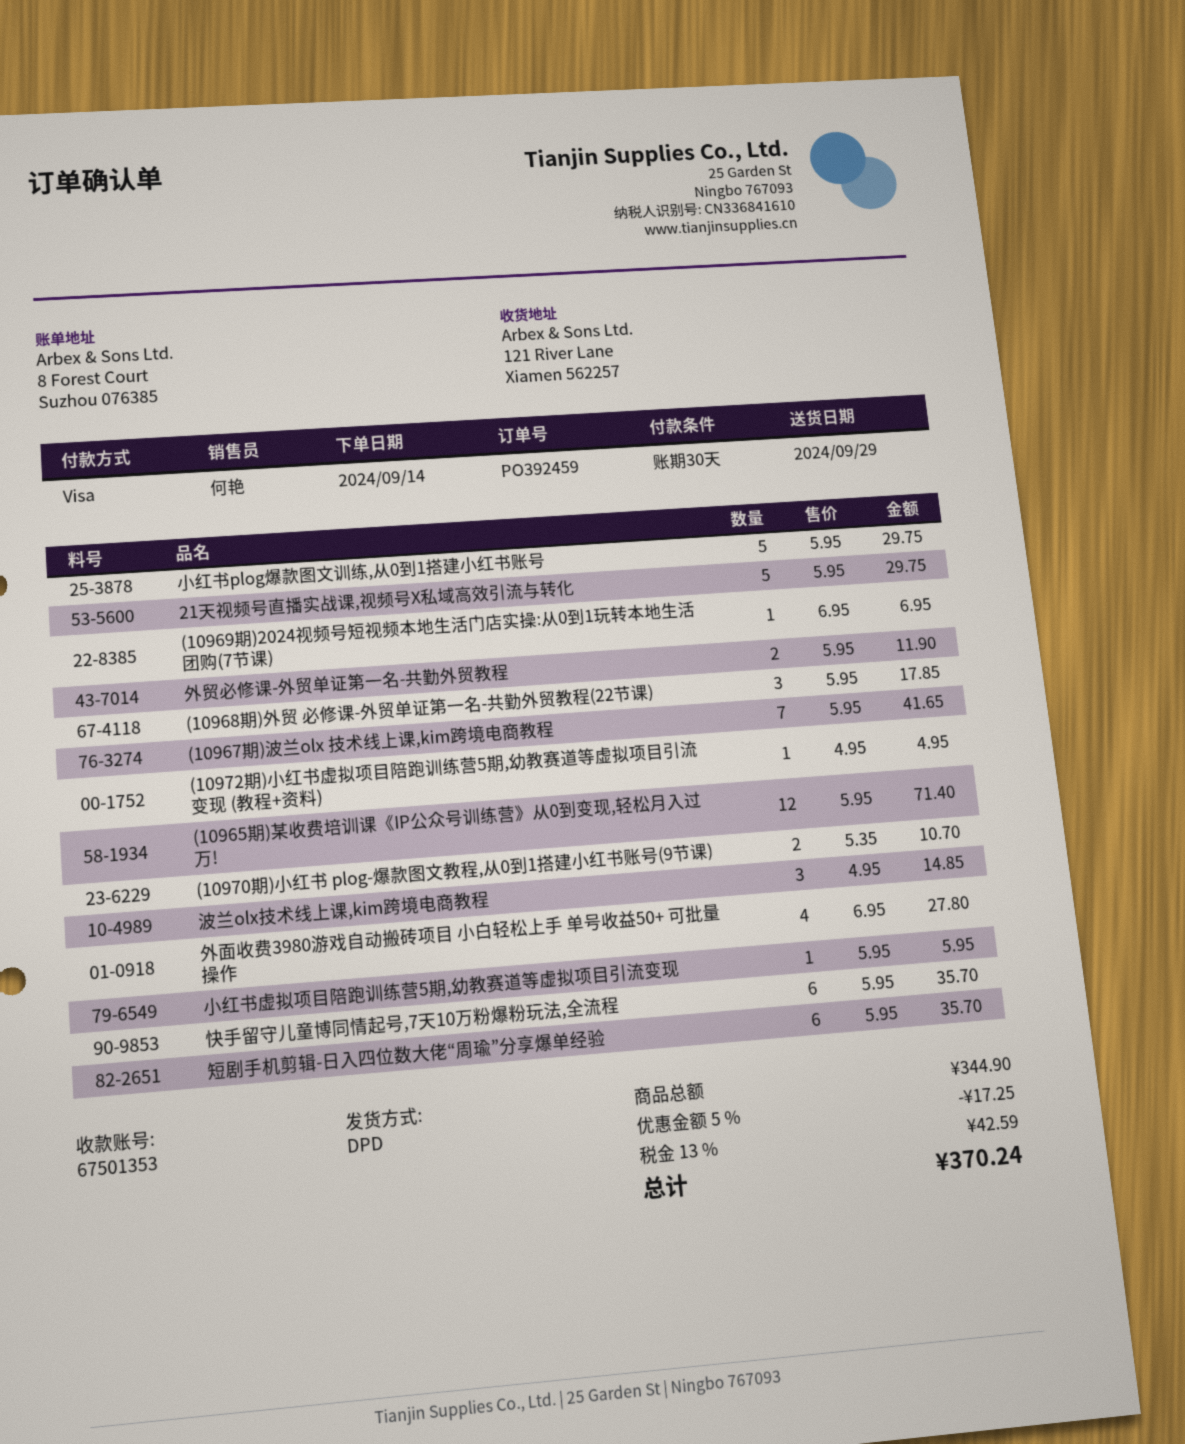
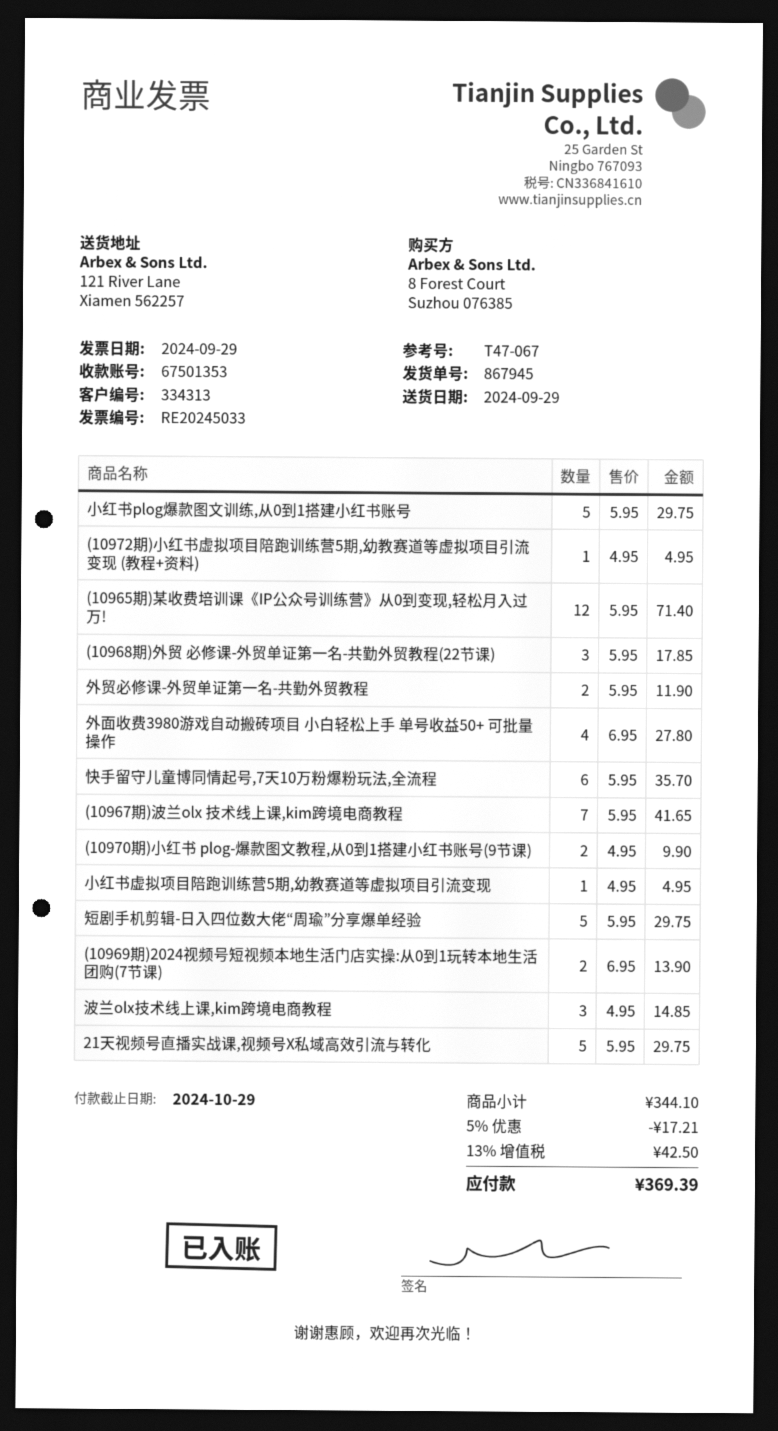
(10969期)2024视频号短视频本地生活门店实操:从0到1玩转本地生活团购(7节课): 1 x 6.95 = 6.95 -> 2 x 6.95 = 13.90
(10970期)小红书 plog-爆款图文教程,从0到1搭建小红书账号(9节课): 2 x 5.35 = 10.70 -> 2 x 4.95 = 9.90
小红书虚拟项目陪跑训练营5期,幼教赛道等虚拟项目引流变现: 1 x 5.95 = 5.95 -> 1 x 4.95 = 4.95
短剧手机剪辑-日入四位数大佬“周瑜”分享爆单经验: 6 x 5.95 = 35.70 -> 5 x 5.95 = 29.75
subtotal: 344.90 -> 344.10
discount: 5% = 17.25 -> 5% = 17.21
tax: 13% = 42.59 -> 13% = 42.50
total: 370.24 -> 369.39

